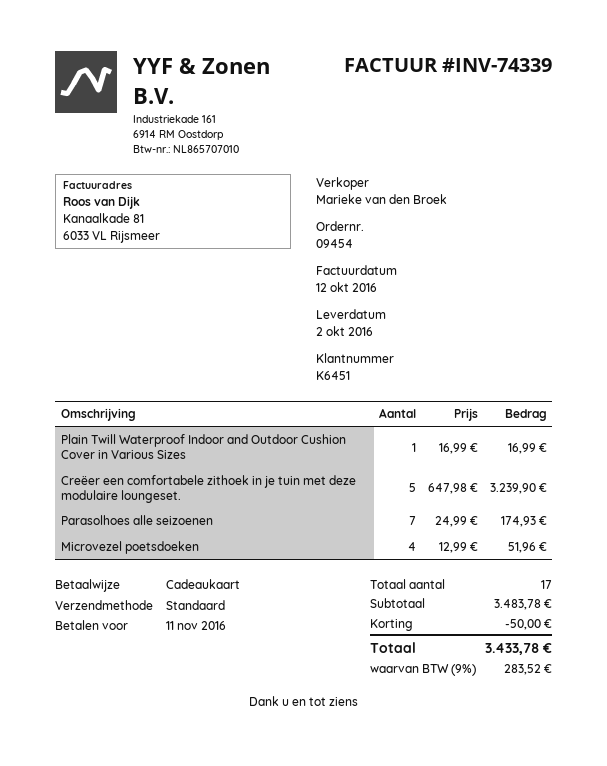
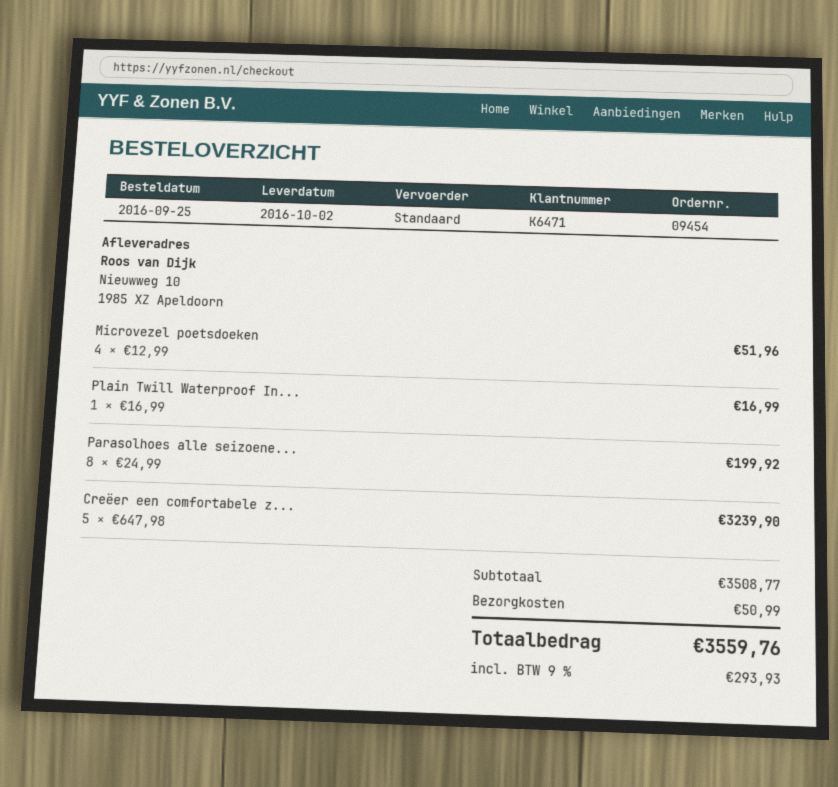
customer number: K6451 -> K6471
Parasolhoes alle seizoenen: 7 x 24.99 = 174.93 -> 8 x 24.99 = 199.92
subtotal: 3483.78 -> 3508.77
discount: 50.00 -> none
shipping: none -> 50.99
tax: 9% = 283.52 -> 9% = 293.93
total: 3433.78 -> 3559.76

